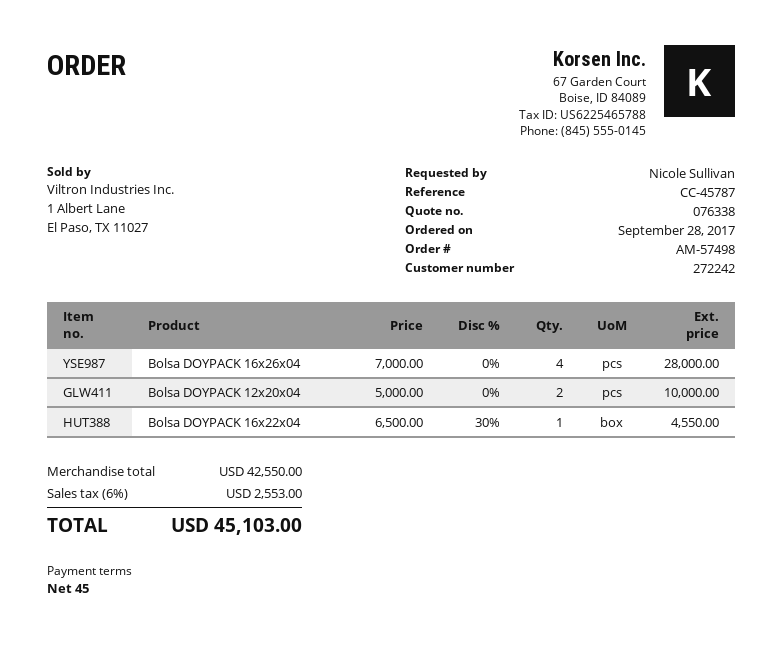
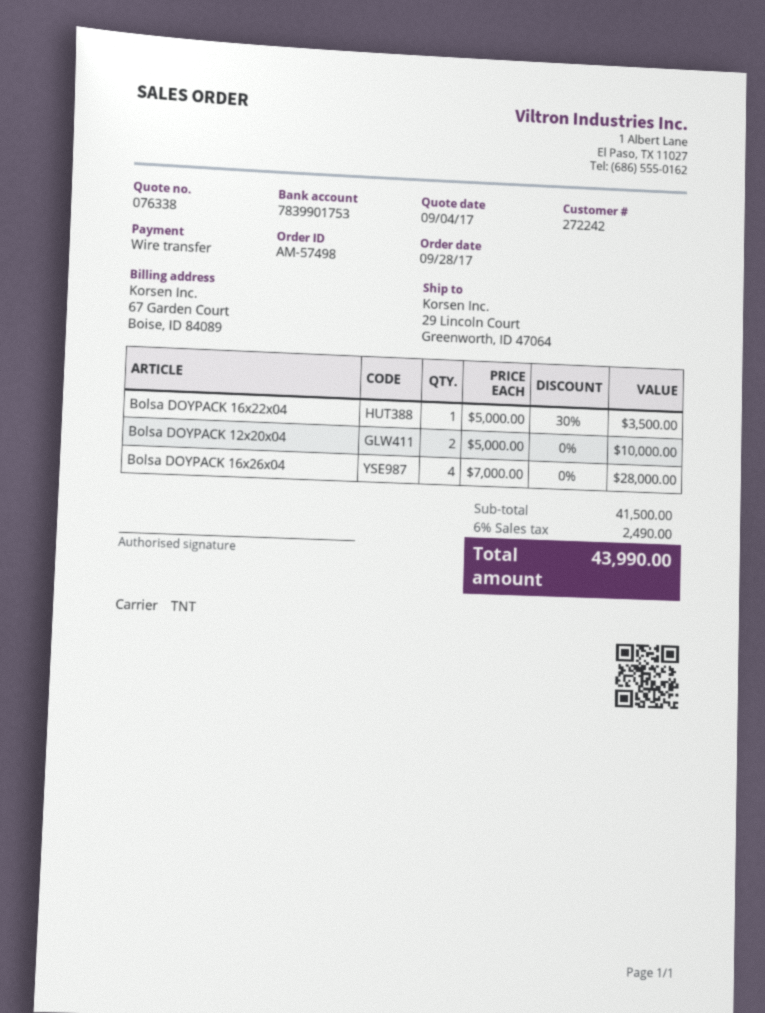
Bolsa DOYPACK 16x22x04: 1 x 6500.00 - 30% = 4550.00 -> 1 x 5000.00 - 30% = 3500.00
subtotal: 42550.00 -> 41500.00
tax: 6% = 2553.00 -> 6% = 2490.00
total: 45103.00 -> 43990.00

